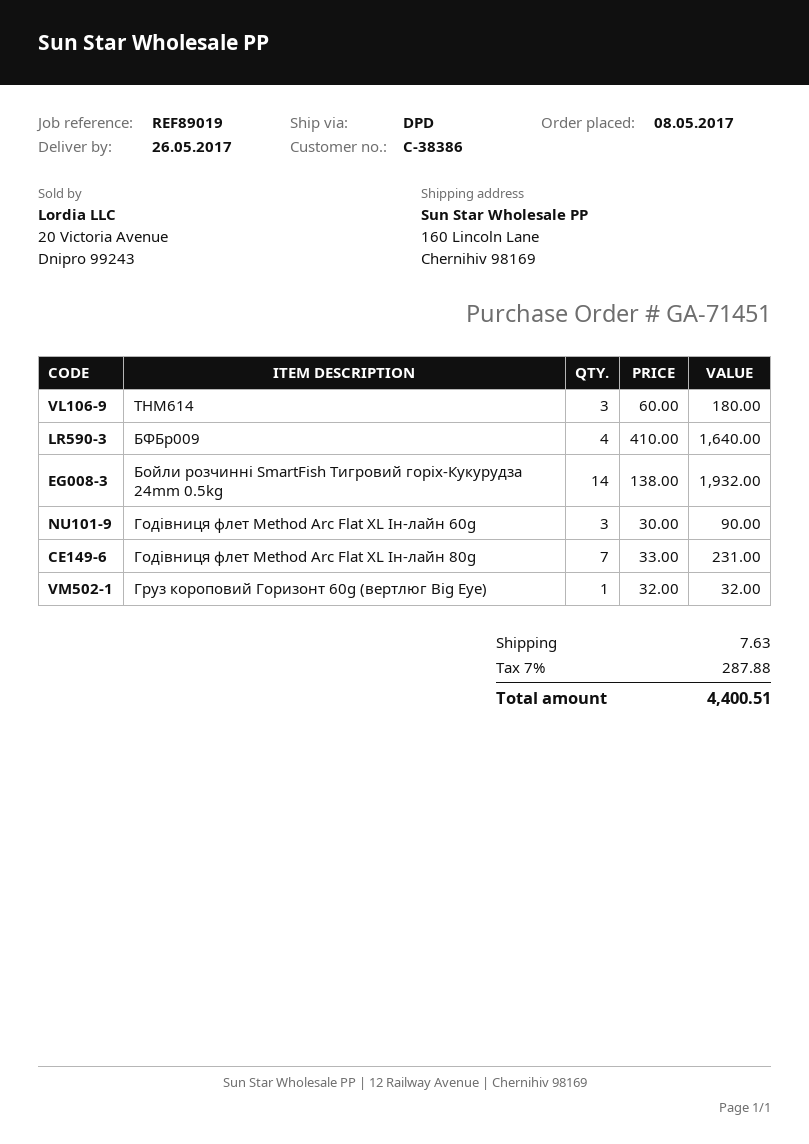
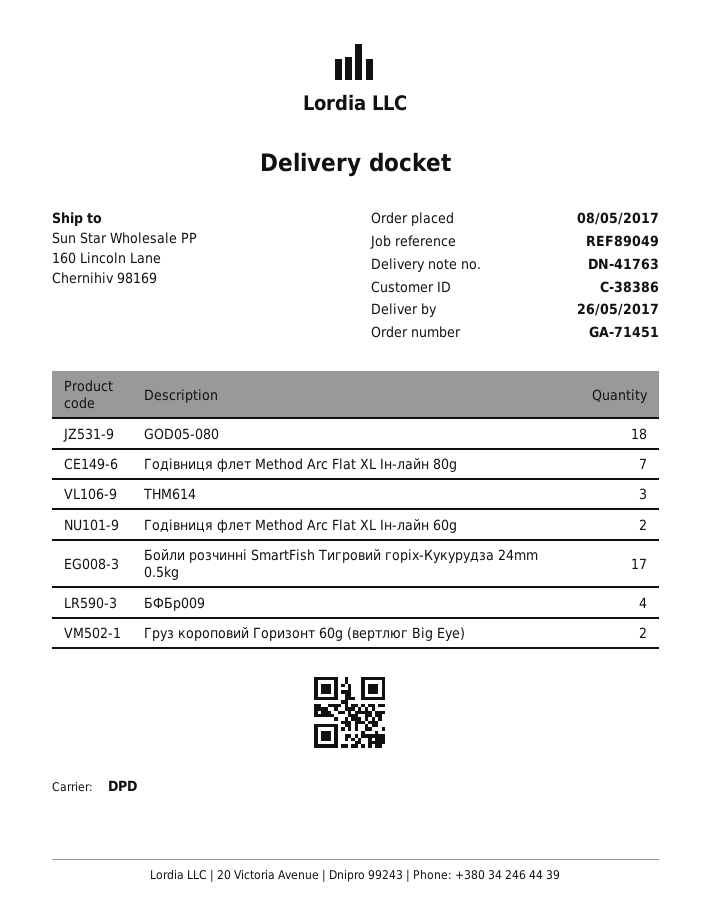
reference: REF89019 -> REF89049
Бойли розчинні SmartFish Тигровий горіх-Кукурудза 24mm 0.5kg: 14 -> 17
Годівниця флет Method Arc Flat XL Iн-лайн 60g: 3 -> 2
Груз короповий Горизонт 60g (вертлюг Big Eye): 1 -> 2
GOD05-080: none -> 18

